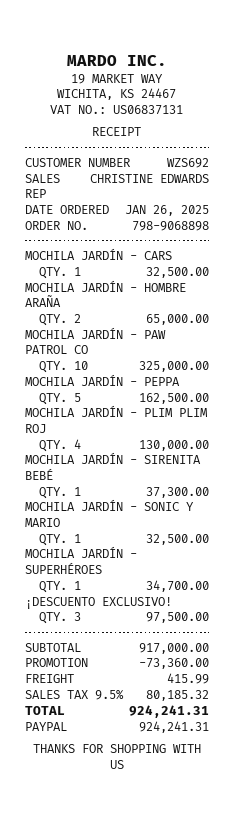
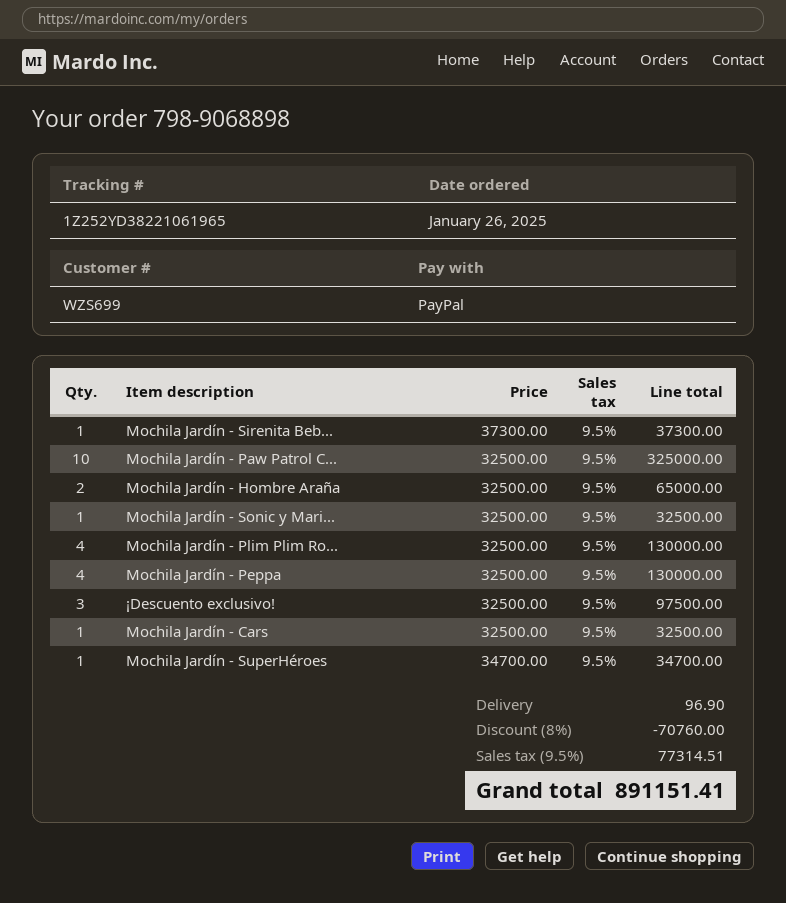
customer number: WZS692 -> WZS699
MOCHILA JARDÍN - PEPPA: 5 for 162500.00 -> 4 for 130000.00
discount: 73360.00 -> 70760.00
shipping: 415.99 -> 96.90
tax: 9.5% = 80185.32 -> 9.5% = 77314.51
total: 924241.31 -> 891151.41

